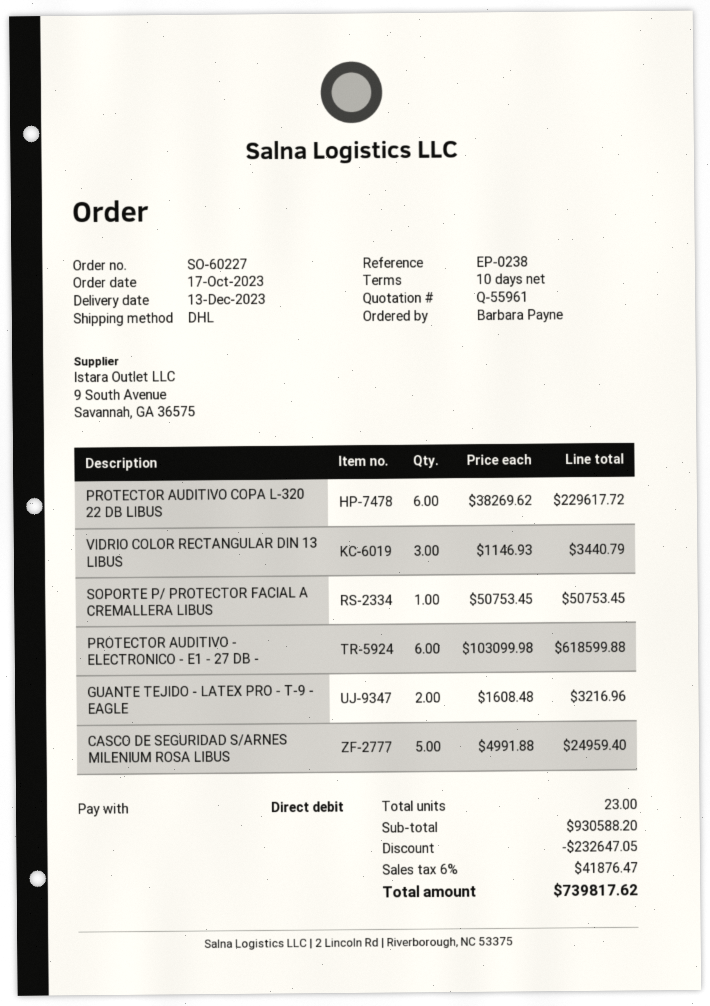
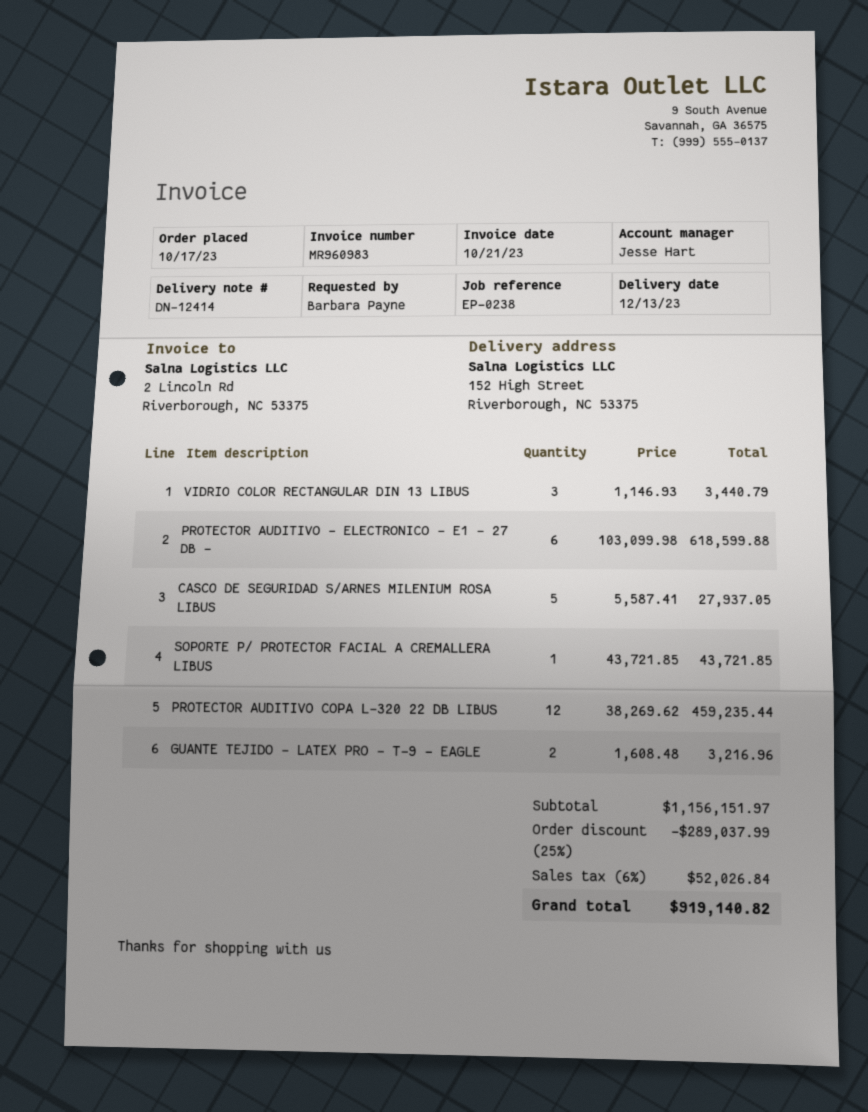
PROTECTOR AUDITIVO COPA L-320 22 DB LIBUS: 6 x 38269.62 = 229617.72 -> 12 x 38269.62 = 459235.44
SOPORTE P/ PROTECTOR FACIAL A CREMALLERA LIBUS: 1 x 50753.45 = 50753.45 -> 1 x 43721.85 = 43721.85
CASCO DE SEGURIDAD S/ARNES MILENIUM ROSA LIBUS: 5 x 4991.88 = 24959.40 -> 5 x 5587.41 = 27937.05
subtotal: 930588.20 -> 1156151.97
discount: 232647.05 -> 289037.99
tax: 6% = 41876.47 -> 6% = 52026.84
total: 739817.62 -> 919140.82

